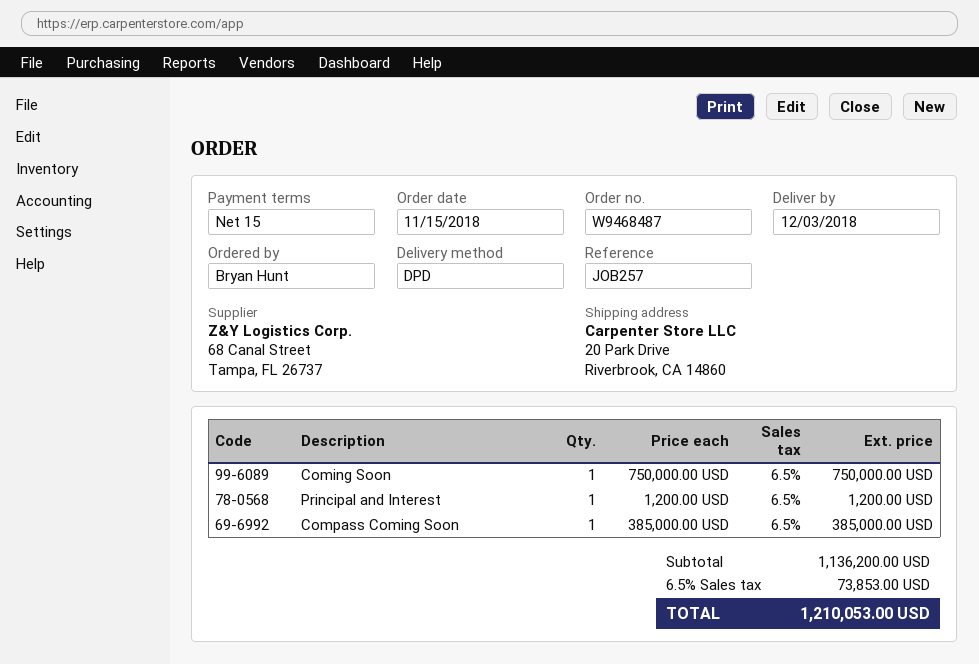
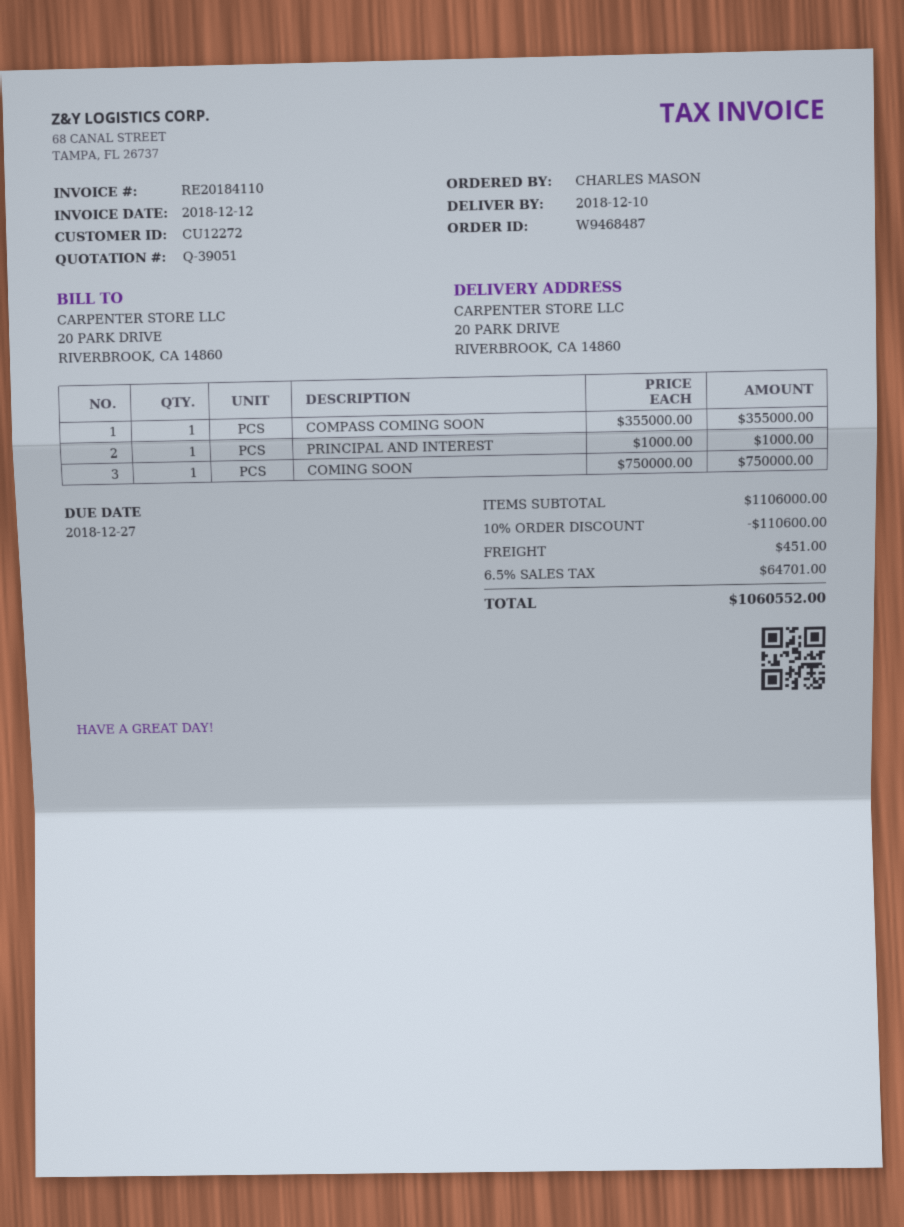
delivery date: 2018-12-03 -> 2018-12-10
ordered by: Bryan Hunt -> CHARLES MASON
Principal and Interest: 1 x 1200.00 = 1200.00 -> 1 x 1000.00 = 1000.00
Compass Coming Soon: 1 x 385000.00 = 385000.00 -> 1 x 355000.00 = 355000.00
subtotal: 1136200.00 -> 1106000.00
discount: none -> 10% = 110600.00
shipping: none -> 451.00
tax: 6.5% = 73853.00 -> 6.5% = 64701.00
total: 1210053.00 -> 1060552.00

